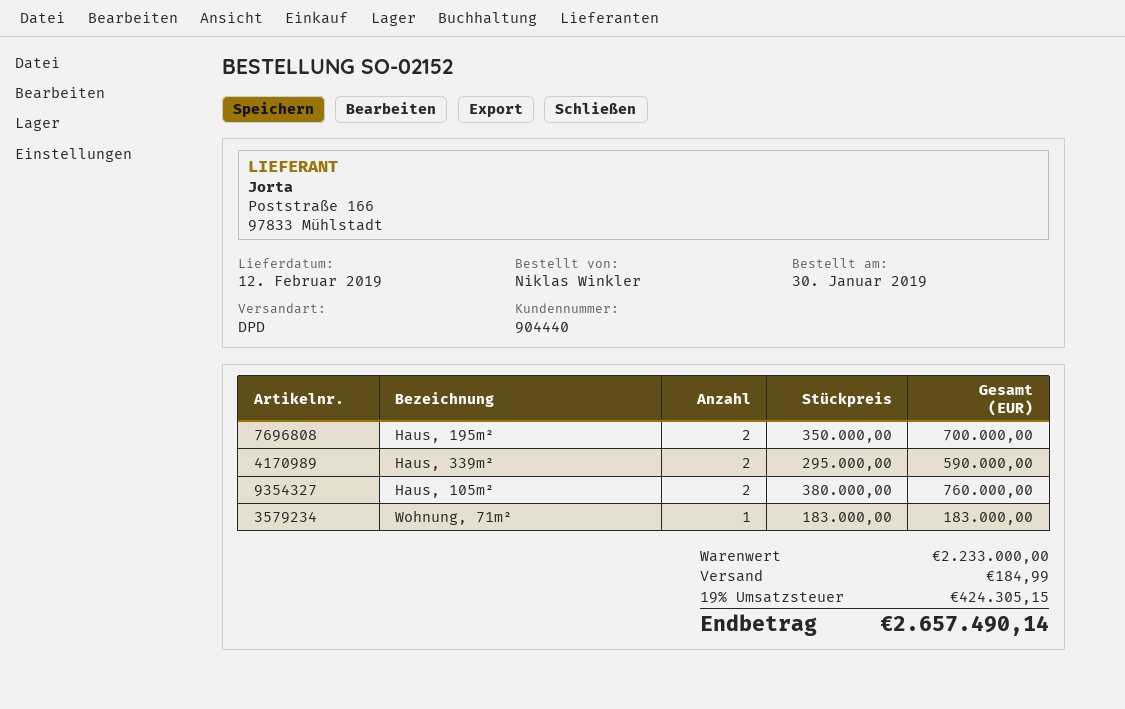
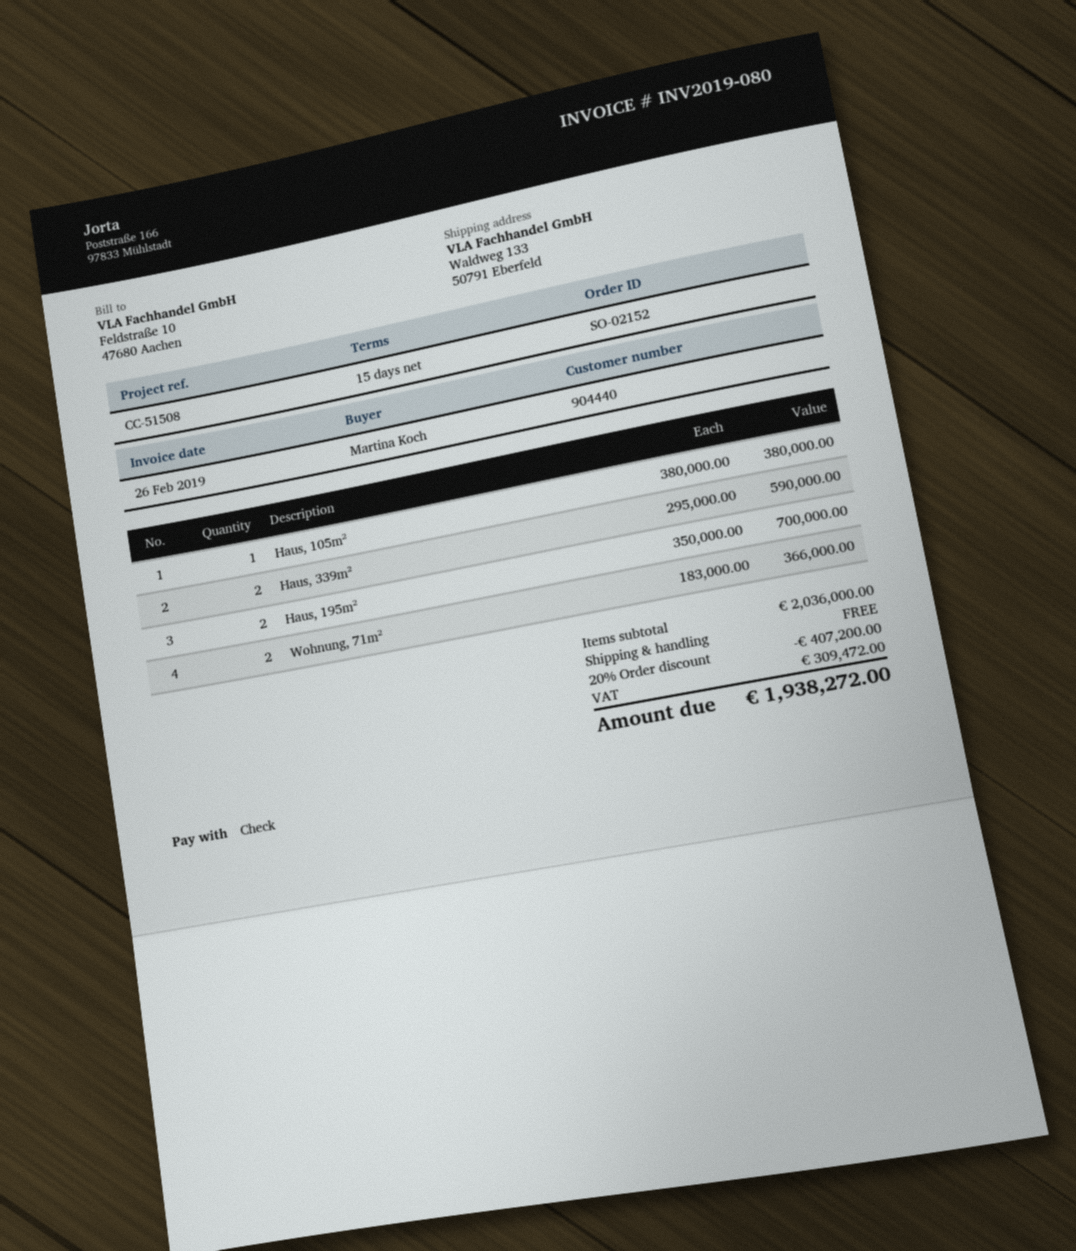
ordered by: Niklas Winkler -> Martina Koch
Haus, 105m²: 2 x 380000.00 = 760000.00 -> 1 x 380000.00 = 380000.00
Wohnung, 71m²: 1 x 183000.00 = 183000.00 -> 2 x 183000.00 = 366000.00
subtotal: 2233000.00 -> 2036000.00
discount: none -> 20% = 407200.00
shipping: 184.99 -> 0.00
tax: 424305.15 -> 309472.00
total: 2657490.14 -> 1938272.00

